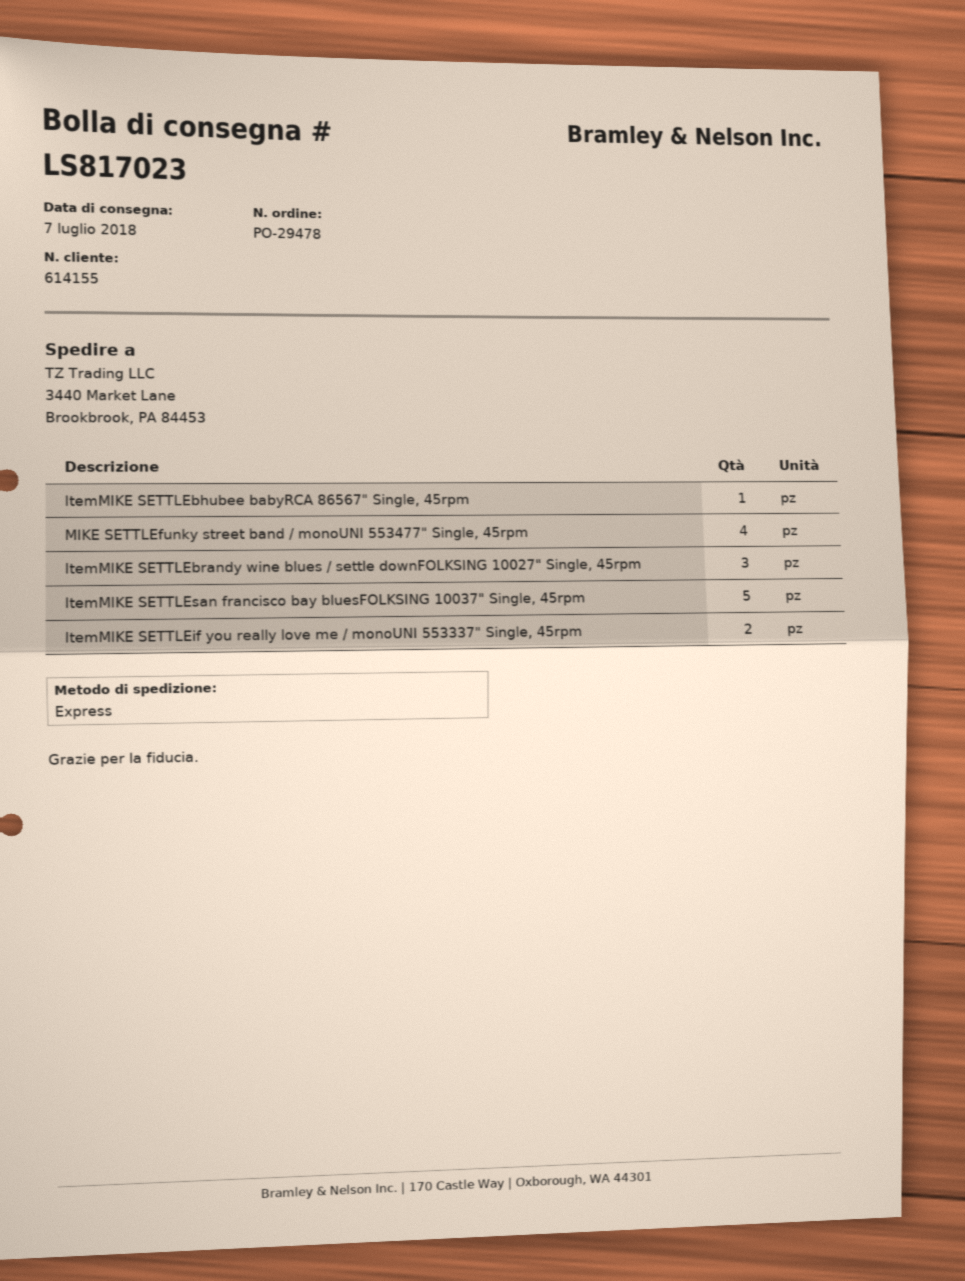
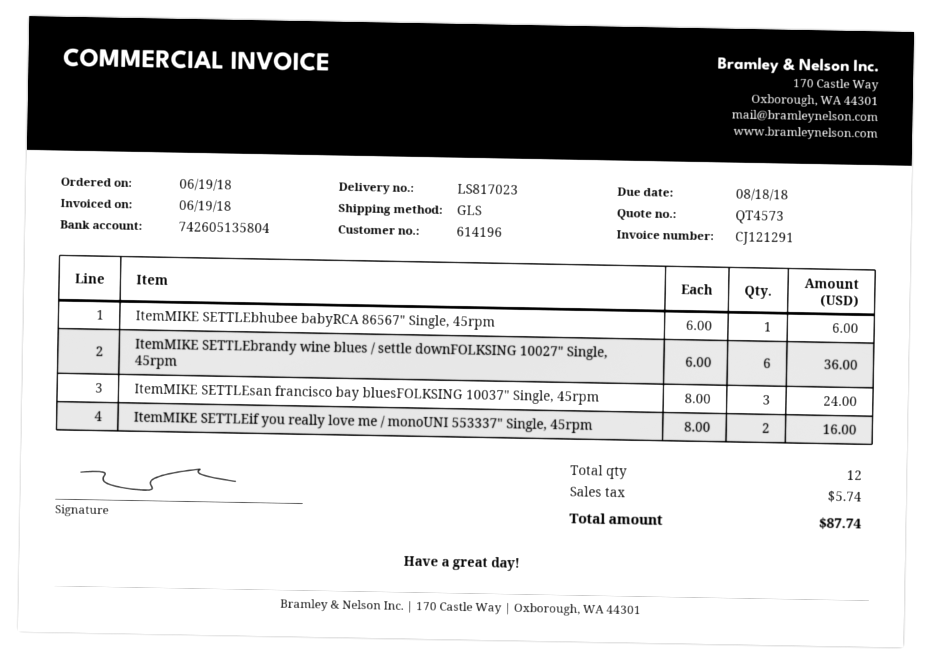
customer number: 614155 -> 614196
shipping method: express -> GLS
MIKE SETTLEfunky street band / monoUNI 553477" Single, 45rpm: 4 -> none
ItemMIKE SETTLEbrandy wine blues / settle downFOLKSING 10027" Single, 45rpm: 3 -> 6
ItemMIKE SETTLEsan francisco bay bluesFOLKSING 10037" Single, 45rpm: 5 -> 3

